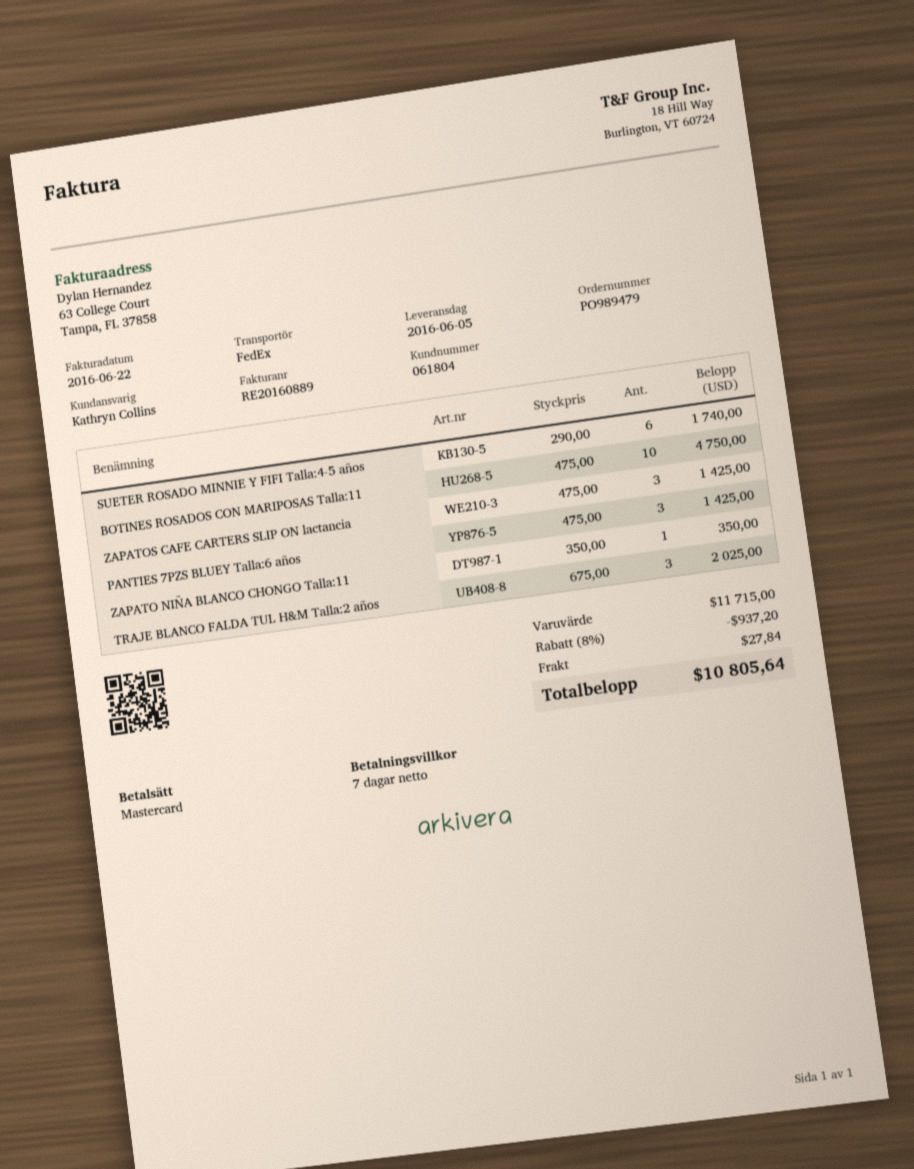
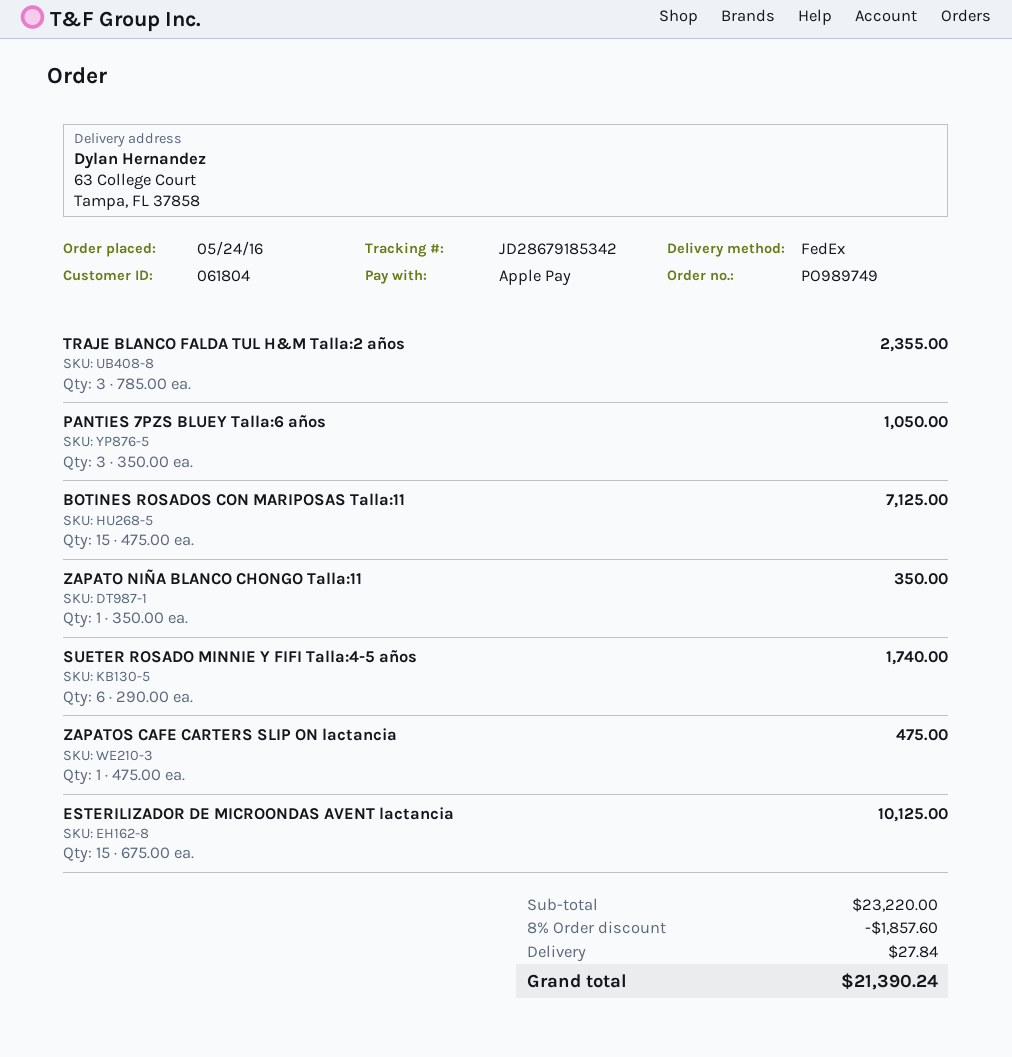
order number: PO989479 -> PO989749
payment method: Mastercard -> Apple Pay
BOTINES ROSADOS CON MARIPOSAS Talla:11: 10 x 475.00 = 4750.00 -> 15 x 475.00 = 7125.00
ZAPATOS CAFE CARTERS SLIP ON lactancia: 3 x 475.00 = 1425.00 -> 1 x 475.00 = 475.00
PANTIES 7PZS BLUEY Talla:6 años: 3 x 475.00 = 1425.00 -> 3 x 350.00 = 1050.00
TRAJE BLANCO FALDA TUL H&M Talla:2 años: 3 x 675.00 = 2025.00 -> 3 x 785.00 = 2355.00
ESTERILIZADOR DE MICROONDAS AVENT lactancia: none -> 15 x 675.00 = 10125.00
subtotal: 11715.00 -> 23220.00
discount: 8% = 937.20 -> 8% = 1857.60
total: 10805.64 -> 21390.24

